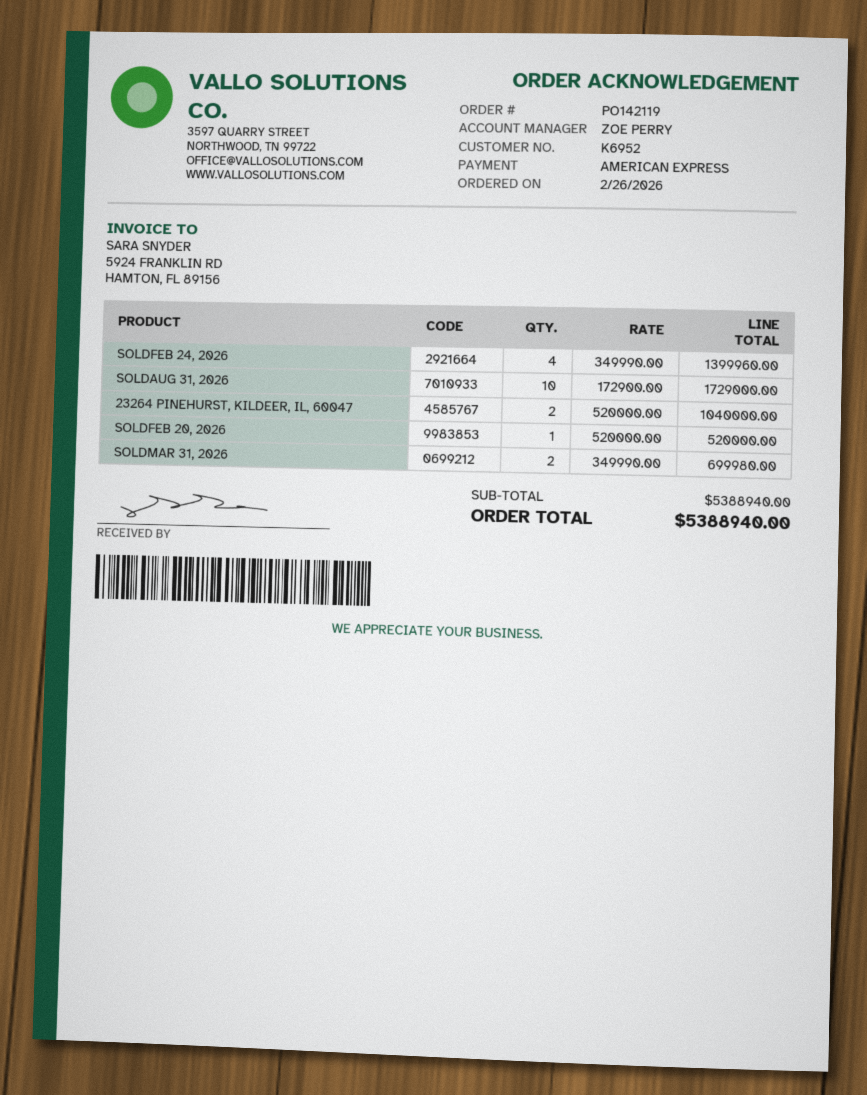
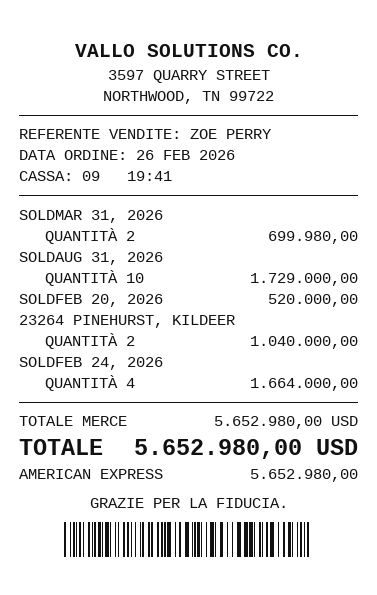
SOLDFEB 24, 2026: 4 for 1399960.00 -> 4 for 1664000.00
subtotal: 5388940.00 -> 5652980.00
total: 5388940.00 -> 5652980.00

